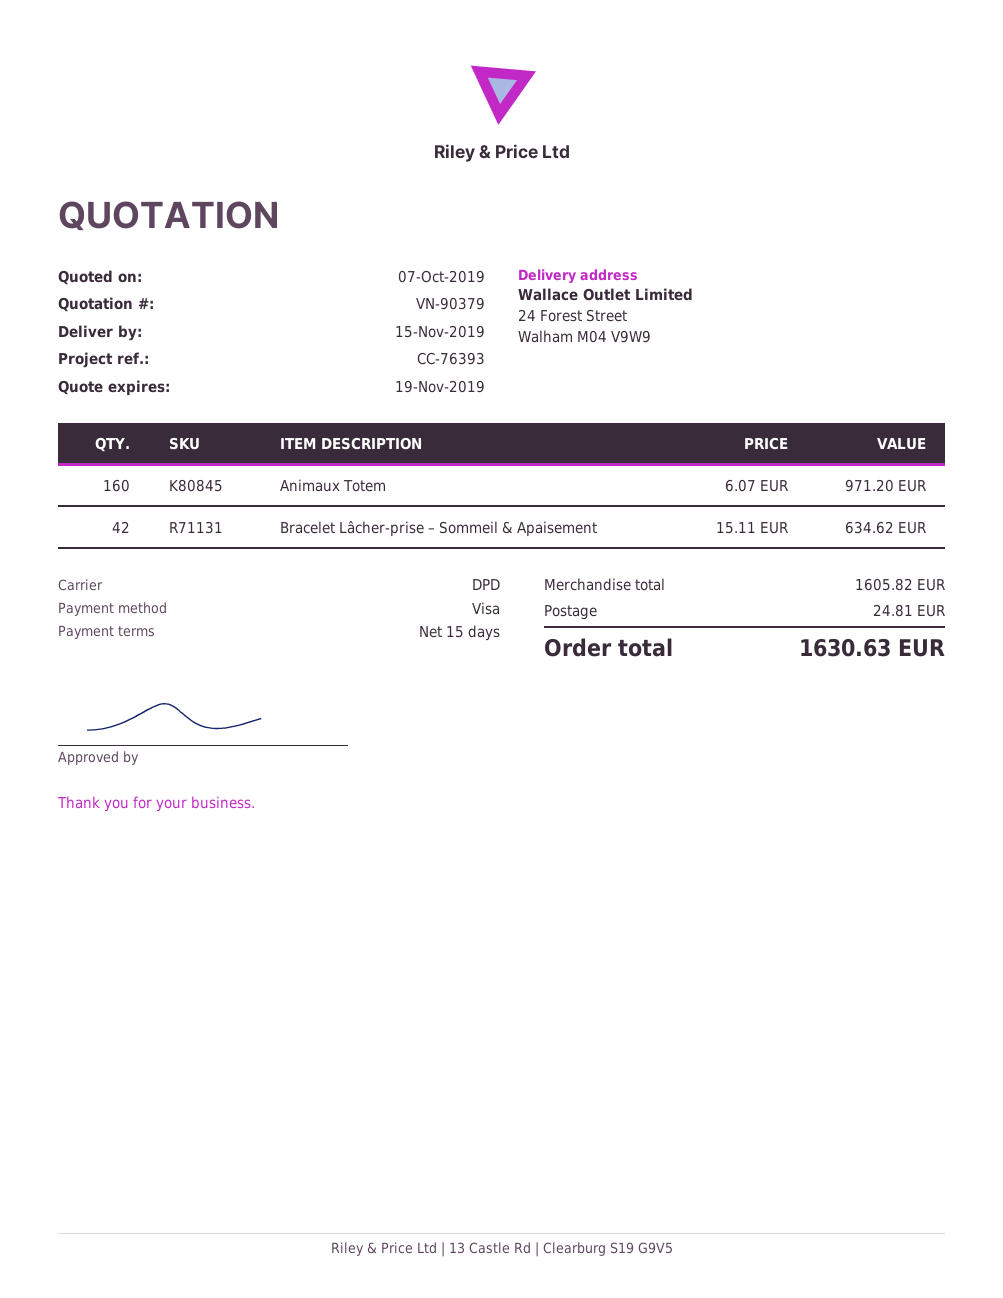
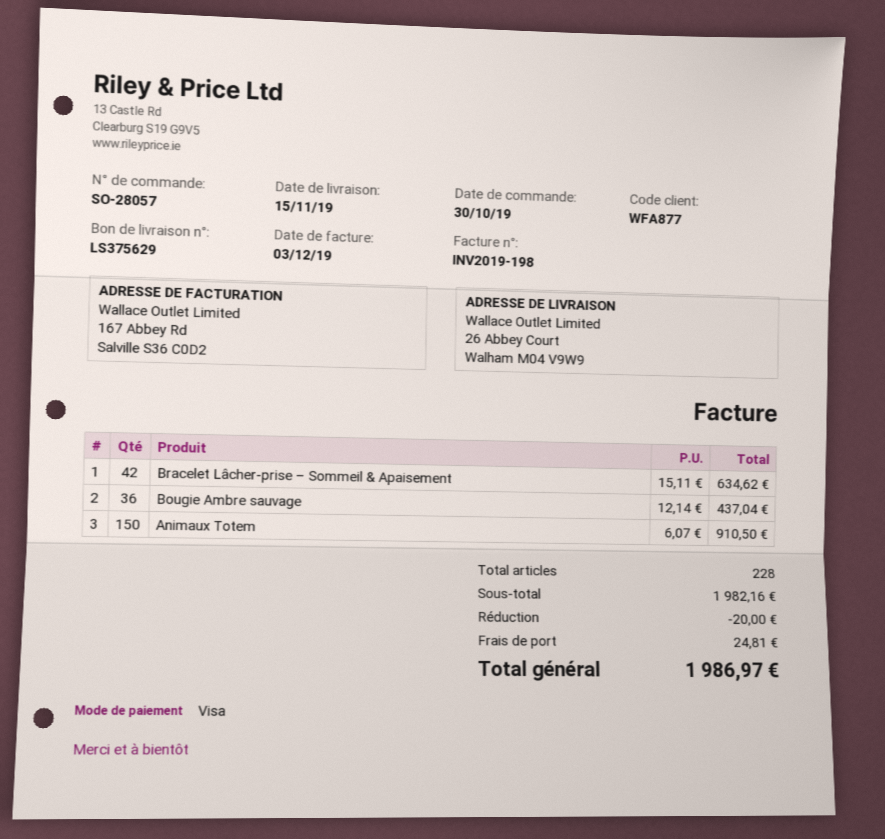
ship to: 24 Forest Street, Walham M04 V9W9 -> 26 Abbey Court, Walham M04 V9W9
Animaux Totem: 160 x 6.07 = 971.20 -> 150 x 6.07 = 910.50
Bougie Ambre sauvage: none -> 36 x 12.14 = 437.04
subtotal: 1605.82 -> 1982.16
discount: none -> 20.00
total: 1630.63 -> 1986.97

